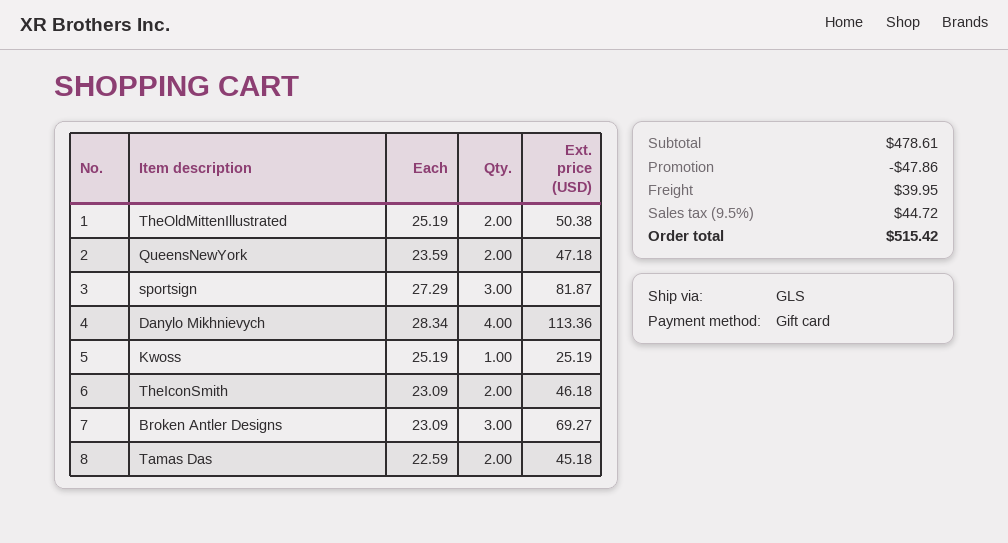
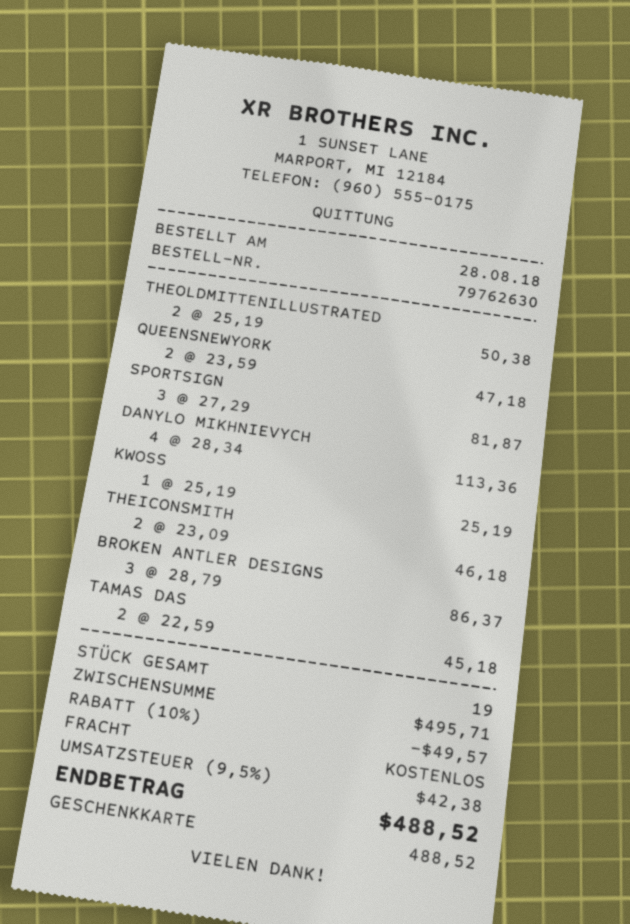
Broken Antler Designs: 3 x 23.09 = 69.27 -> 3 x 28.79 = 86.37
subtotal: 478.61 -> 495.71
discount: 47.86 -> 49.57
shipping: 39.95 -> 0.00
tax: 9.5% = 44.72 -> 9.5% = 42.38
total: 515.42 -> 488.52

